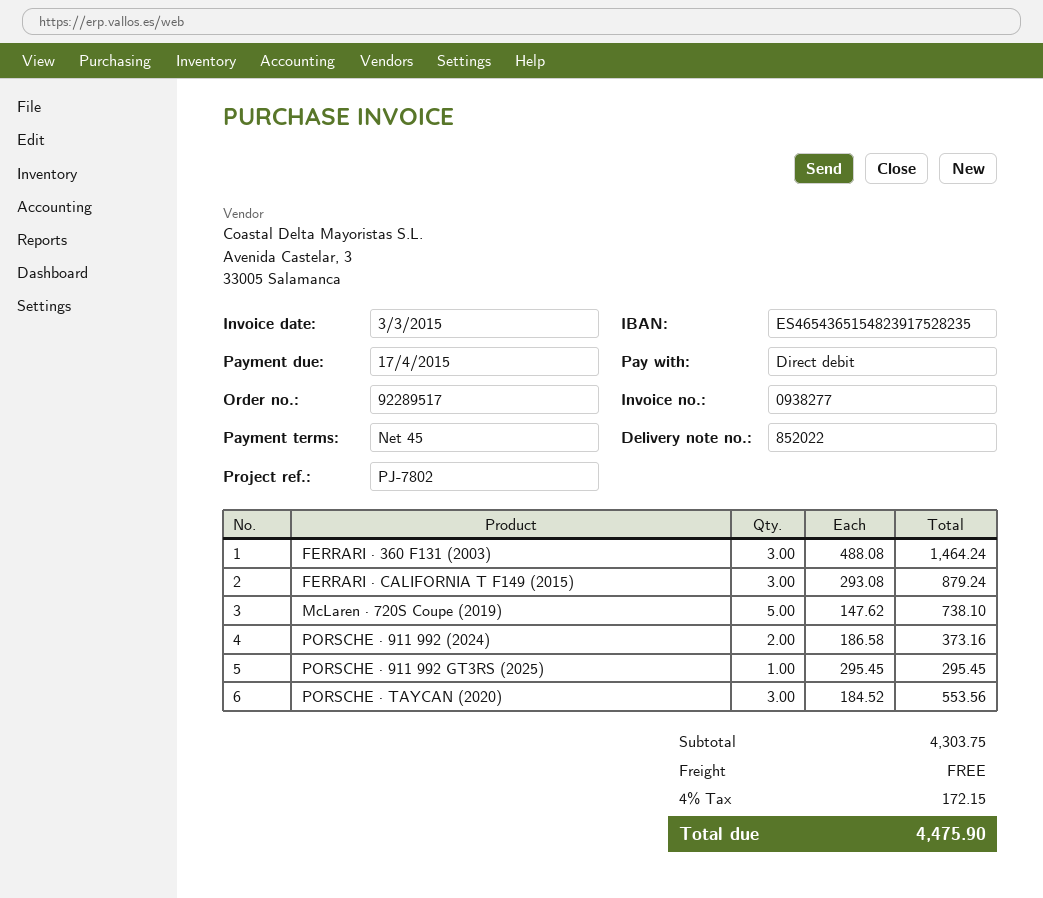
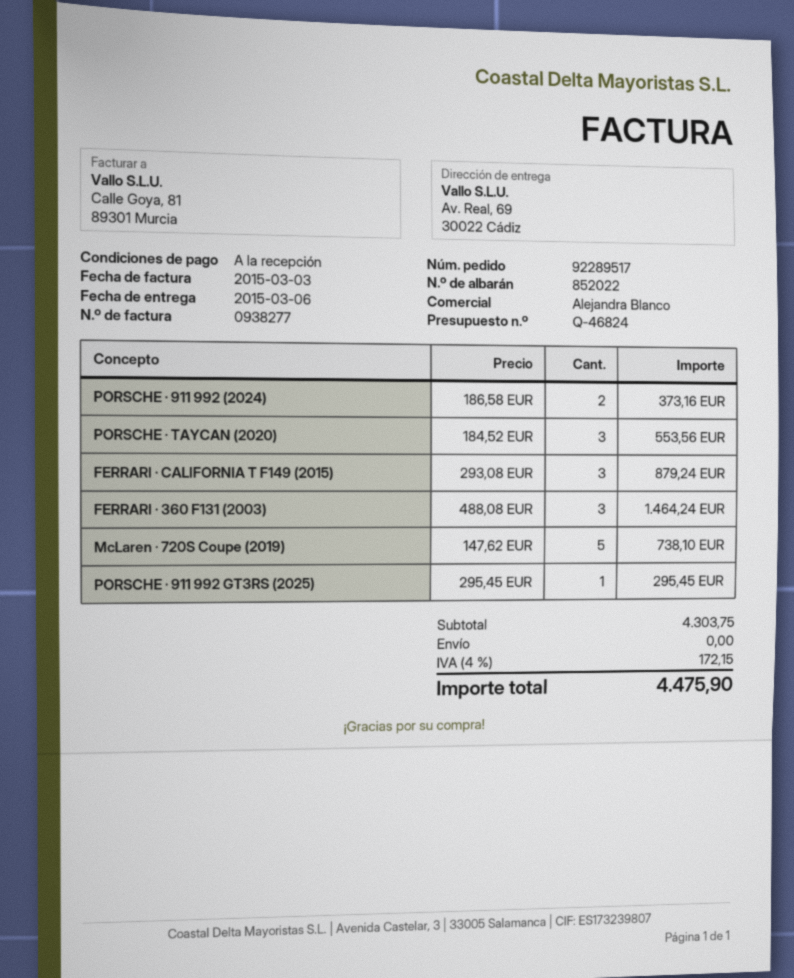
payment terms: 45 days -> on receipt

